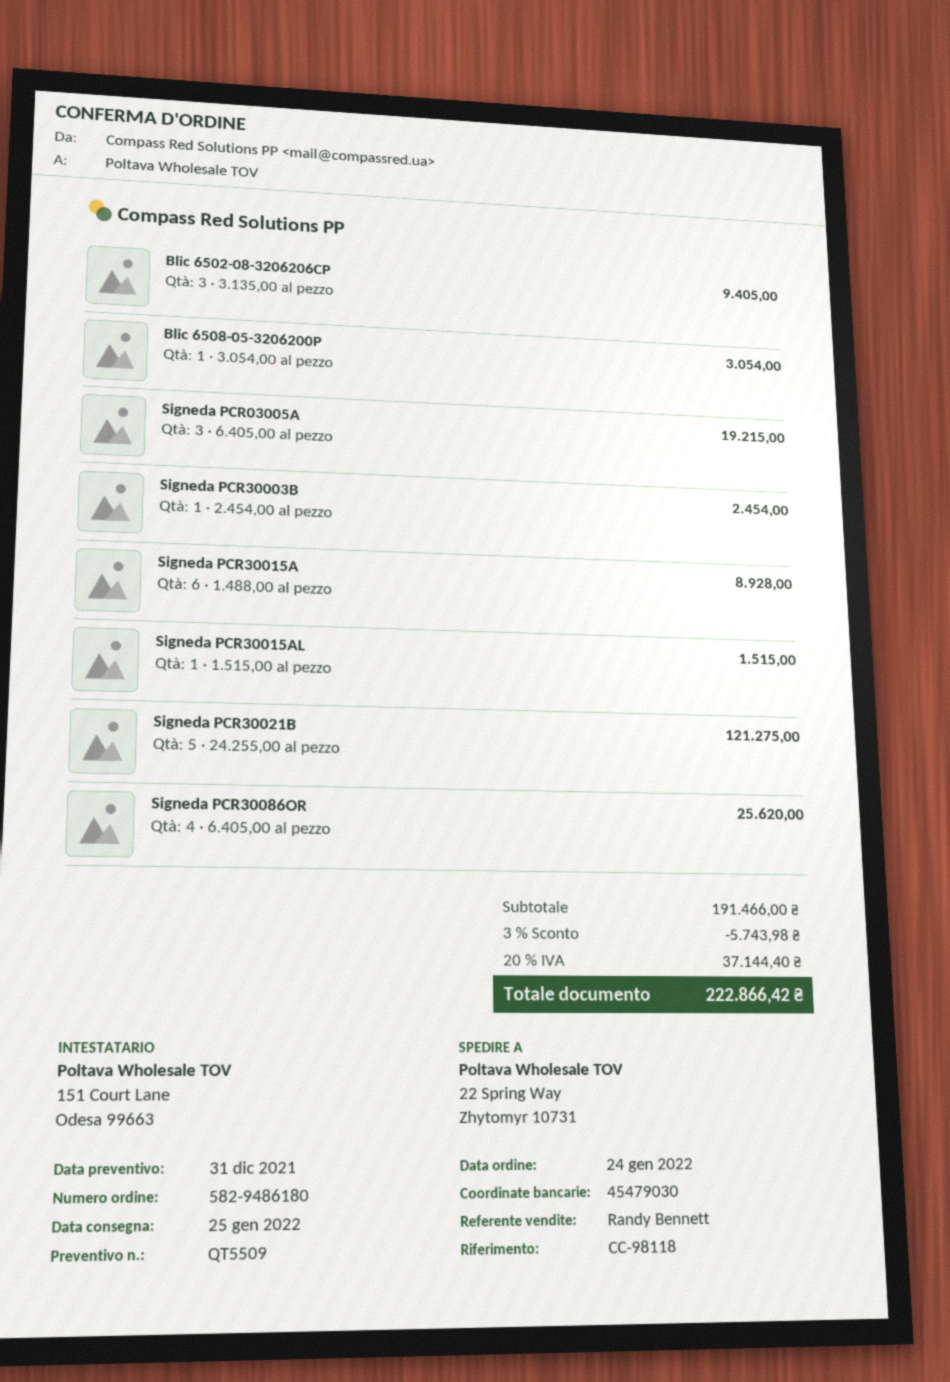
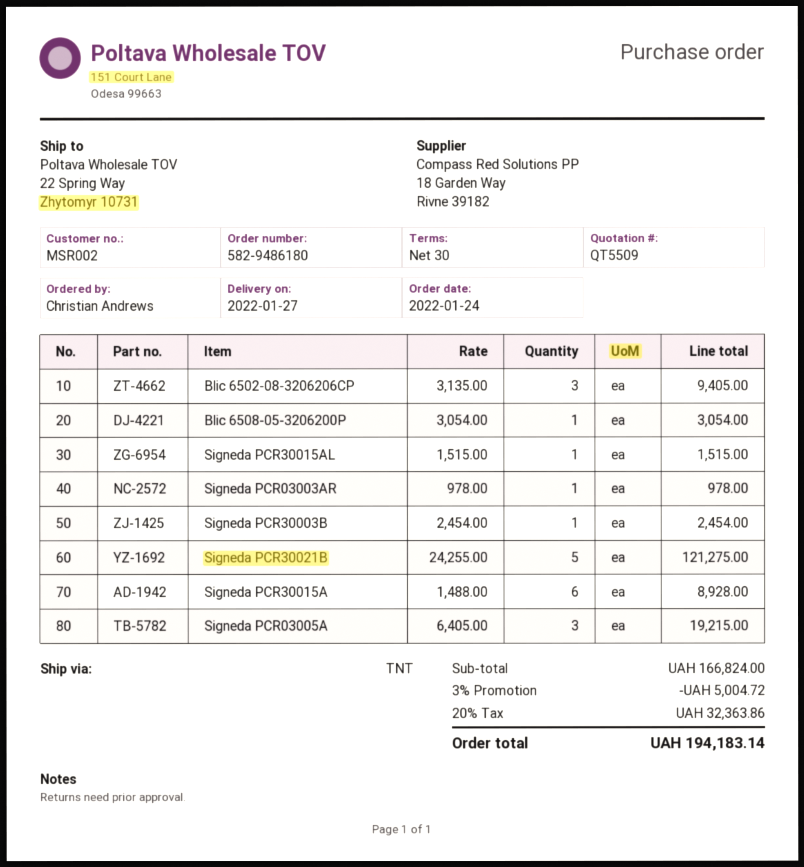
delivery date: 2022-01-25 -> 2022-01-27
Signeda PCR30086OR: 4 x 6405.00 = 25620.00 -> none
Signeda PCR03003AR: none -> 1 x 978.00 = 978.00
subtotal: 191466.00 -> 166824.00
discount: 3% = 5743.98 -> 3% = 5004.72
tax: 20% = 37144.40 -> 20% = 32363.86
total: 222866.42 -> 194183.14

